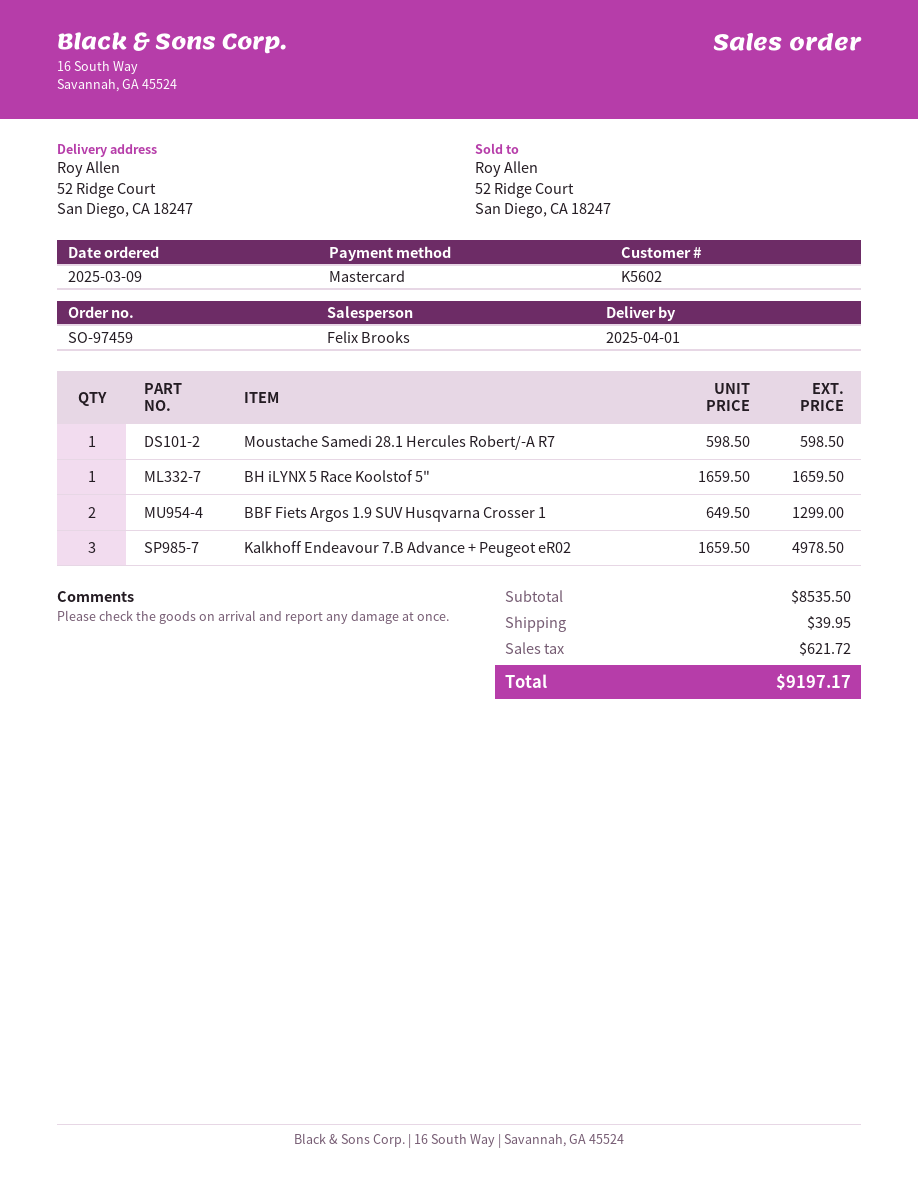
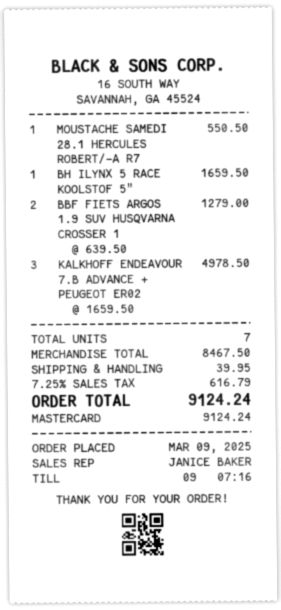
sales rep: Felix Brooks -> JANICE BAKER
Moustache Samedi 28.1 Hercules Robert/-A R7: 1 x 598.50 = 598.50 -> 1 x 550.50 = 550.50
BBF Fiets Argos 1.9 SUV Husqvarna Crosser 1: 2 x 649.50 = 1299.00 -> 2 x 639.50 = 1279.00
subtotal: 8535.50 -> 8467.50
tax: 621.72 -> 616.79
total: 9197.17 -> 9124.24

